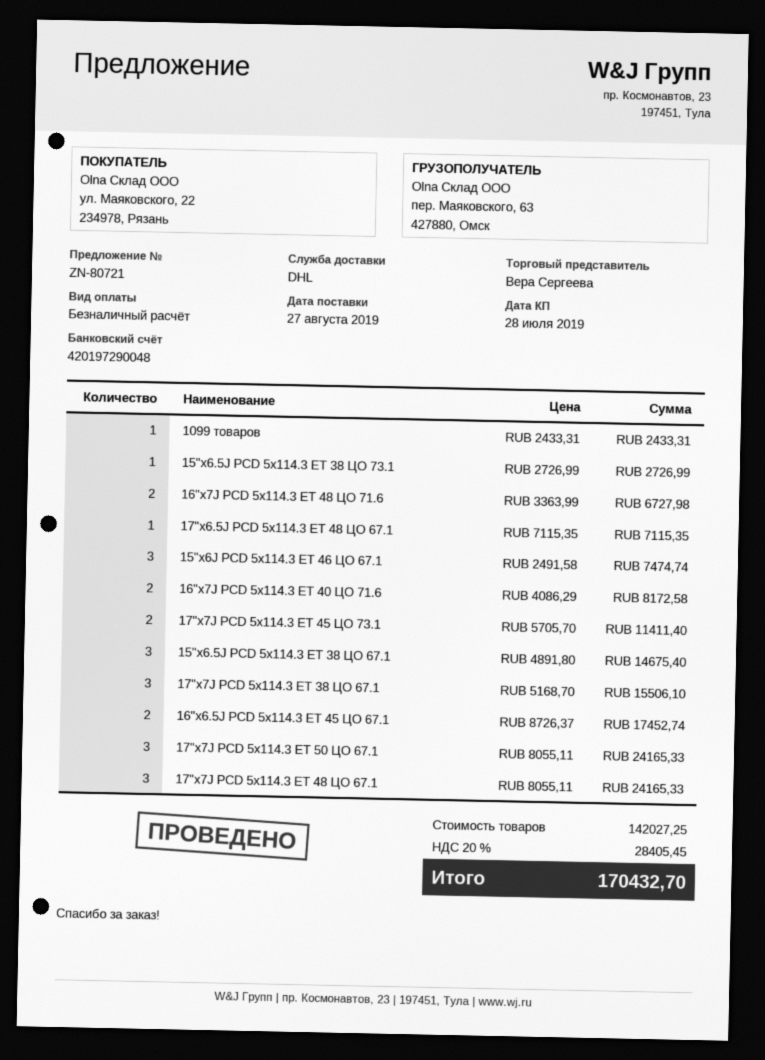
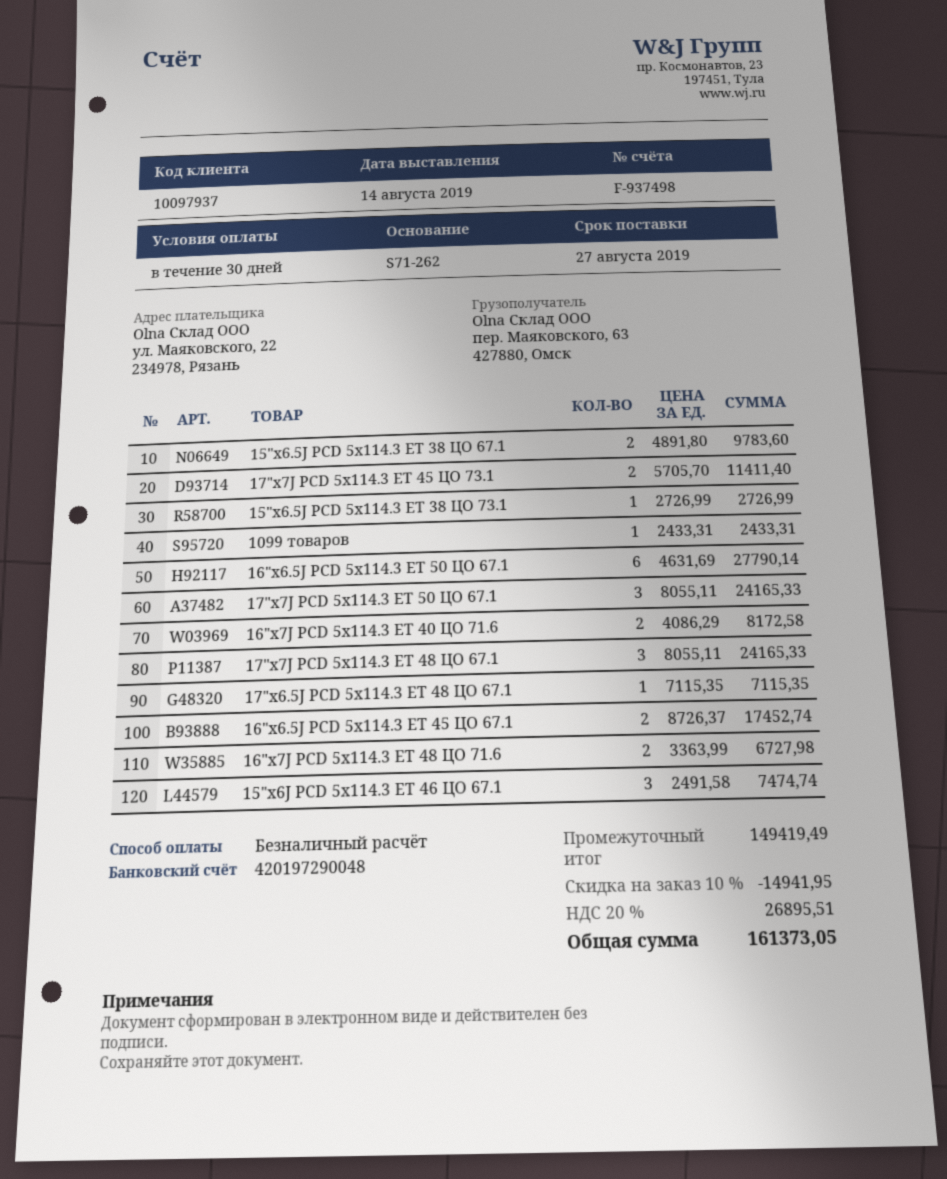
15"x6.5J PCD 5x114.3 ЕТ 38 ЦО 67.1: 3 x 4891.80 = 14675.40 -> 2 x 4891.80 = 9783.60
17"x7J PCD 5x114.3 ЕТ 38 ЦО 67.1: 3 x 5168.70 = 15506.10 -> none
16"x6.5J PCD 5x114.3 ЕТ 50 ЦО 67.1: none -> 6 x 4631.69 = 27790.14
subtotal: 142027.25 -> 149419.49
discount: none -> 10% = 14941.95
tax: 20% = 28405.45 -> 20% = 26895.51
total: 170432.70 -> 161373.05

